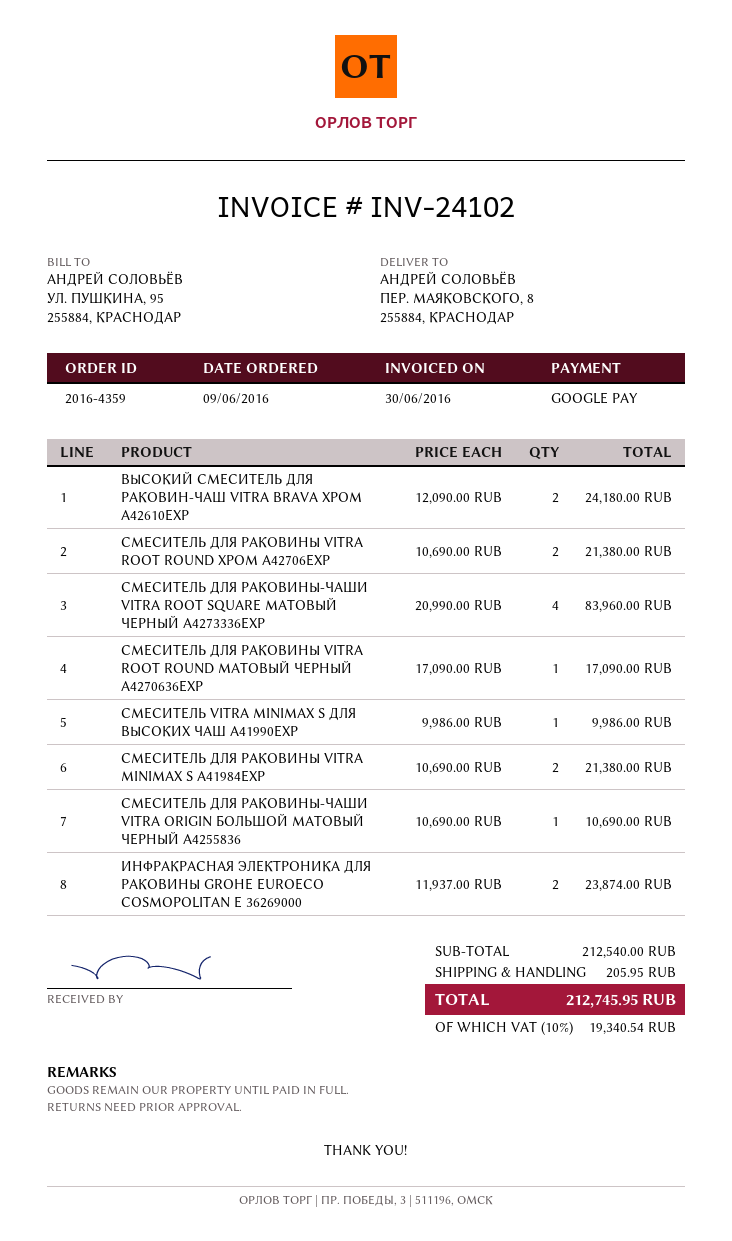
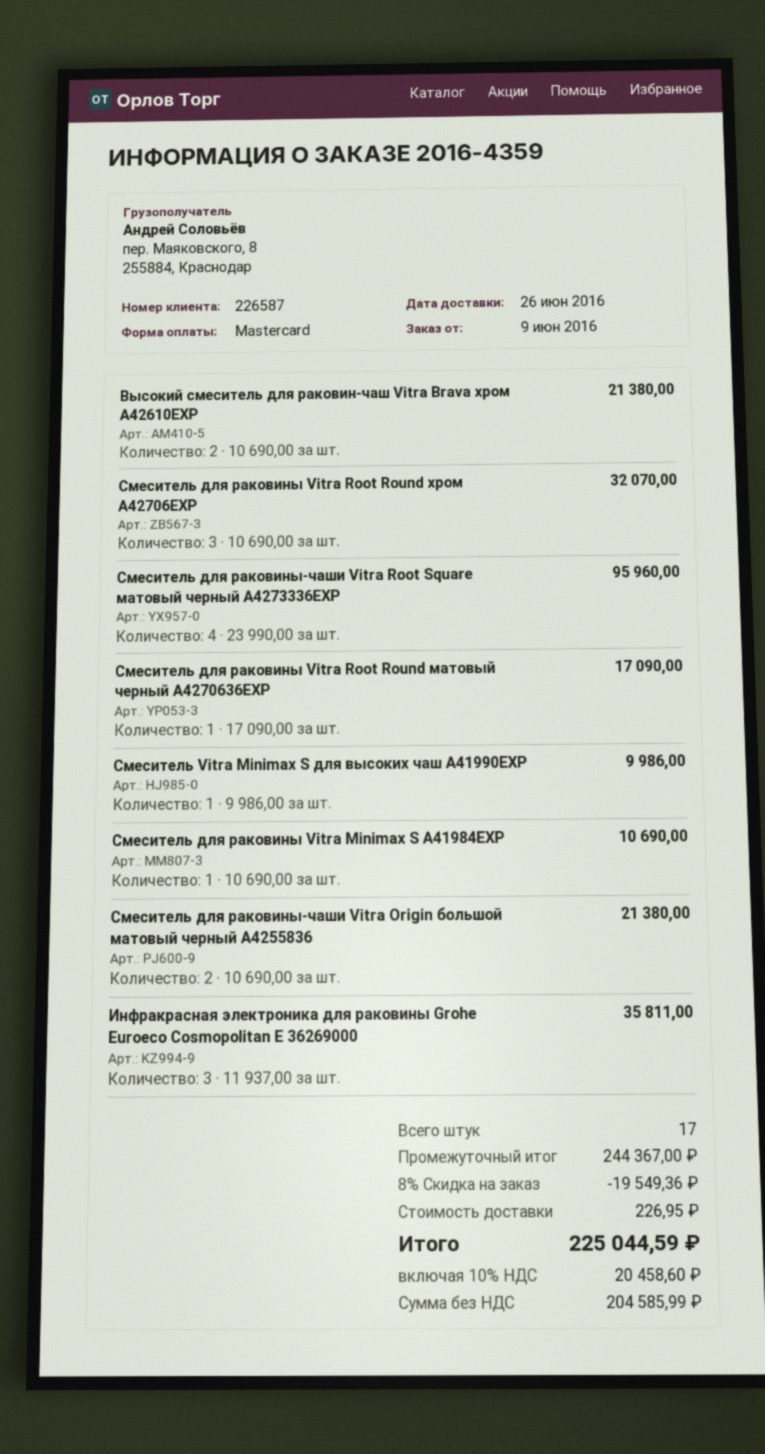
payment method: Google Pay -> Mastercard
ВЫСОКИЙ СМЕСИТЕЛЬ ДЛЯ РАКОВИН-ЧАШ VITRA BRAVA ХРОМ A42610EXP: 2 x 12090.00 = 24180.00 -> 2 x 10690.00 = 21380.00
СМЕСИТЕЛЬ ДЛЯ РАКОВИНЫ VITRA ROOT ROUND ХРОМ A42706EXP: 2 x 10690.00 = 21380.00 -> 3 x 10690.00 = 32070.00
СМЕСИТЕЛЬ ДЛЯ РАКОВИНЫ-ЧАШИ VITRA ROOT SQUARE МАТОВЫЙ ЧЕРНЫЙ A4273336EXP: 4 x 20990.00 = 83960.00 -> 4 x 23990.00 = 95960.00
СМЕСИТЕЛЬ ДЛЯ РАКОВИНЫ VITRA MINIMAX S A41984EXP: 2 x 10690.00 = 21380.00 -> 1 x 10690.00 = 10690.00
СМЕСИТЕЛЬ ДЛЯ РАКОВИНЫ-ЧАШИ VITRA ORIGIN БОЛЬШОЙ МАТОВЫЙ ЧЕРНЫЙ A4255836: 1 x 10690.00 = 10690.00 -> 2 x 10690.00 = 21380.00
ИНФРАКРАСНАЯ ЭЛЕКТРОНИКА ДЛЯ РАКОВИНЫ GROHE EUROECO COSMOPOLITAN E 36269000: 2 x 11937.00 = 23874.00 -> 3 x 11937.00 = 35811.00
subtotal: 212540.00 -> 244367.00
discount: none -> 8% = 19549.36
shipping: 205.95 -> 226.95
tax: 10% = 19340.54 -> 10% = 20458.60
total: 212745.95 -> 225044.59

